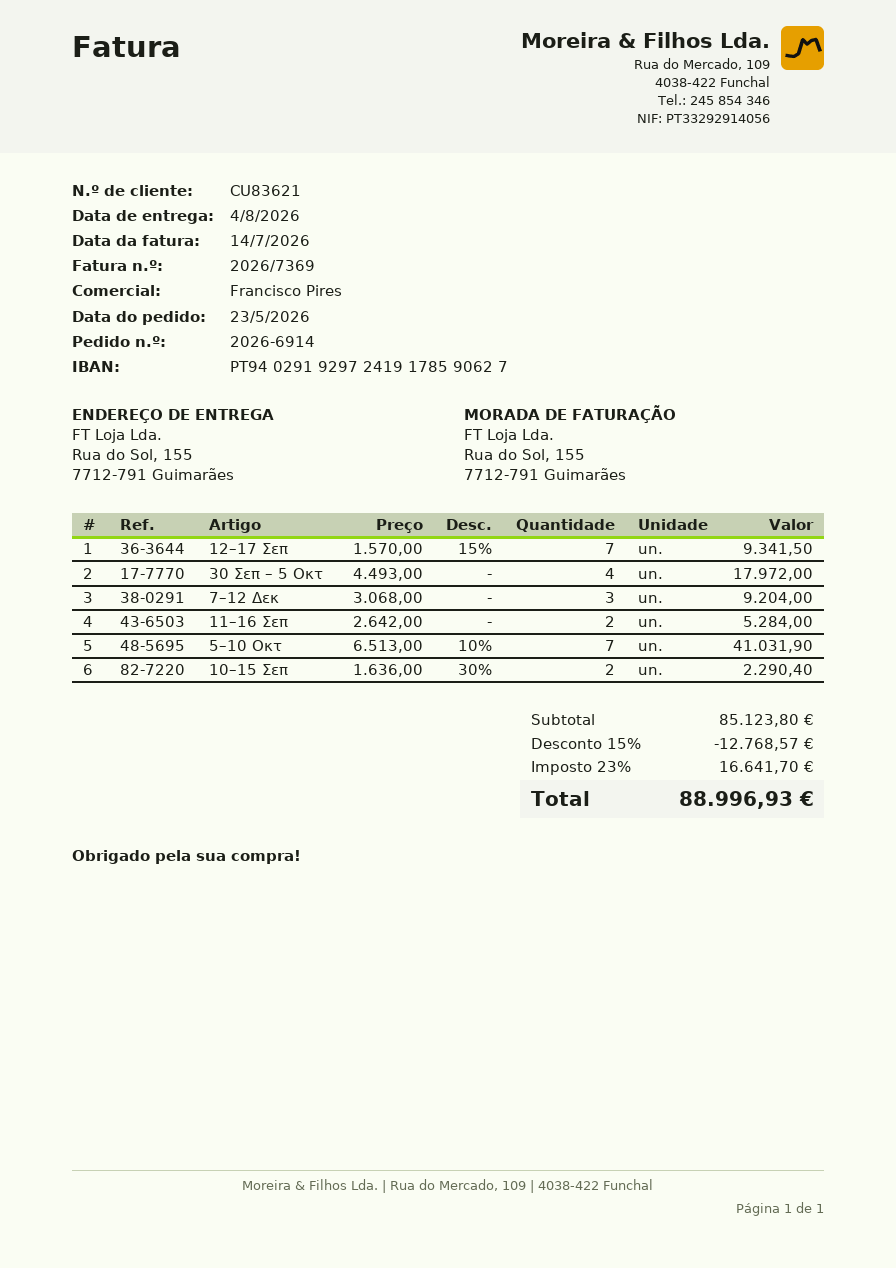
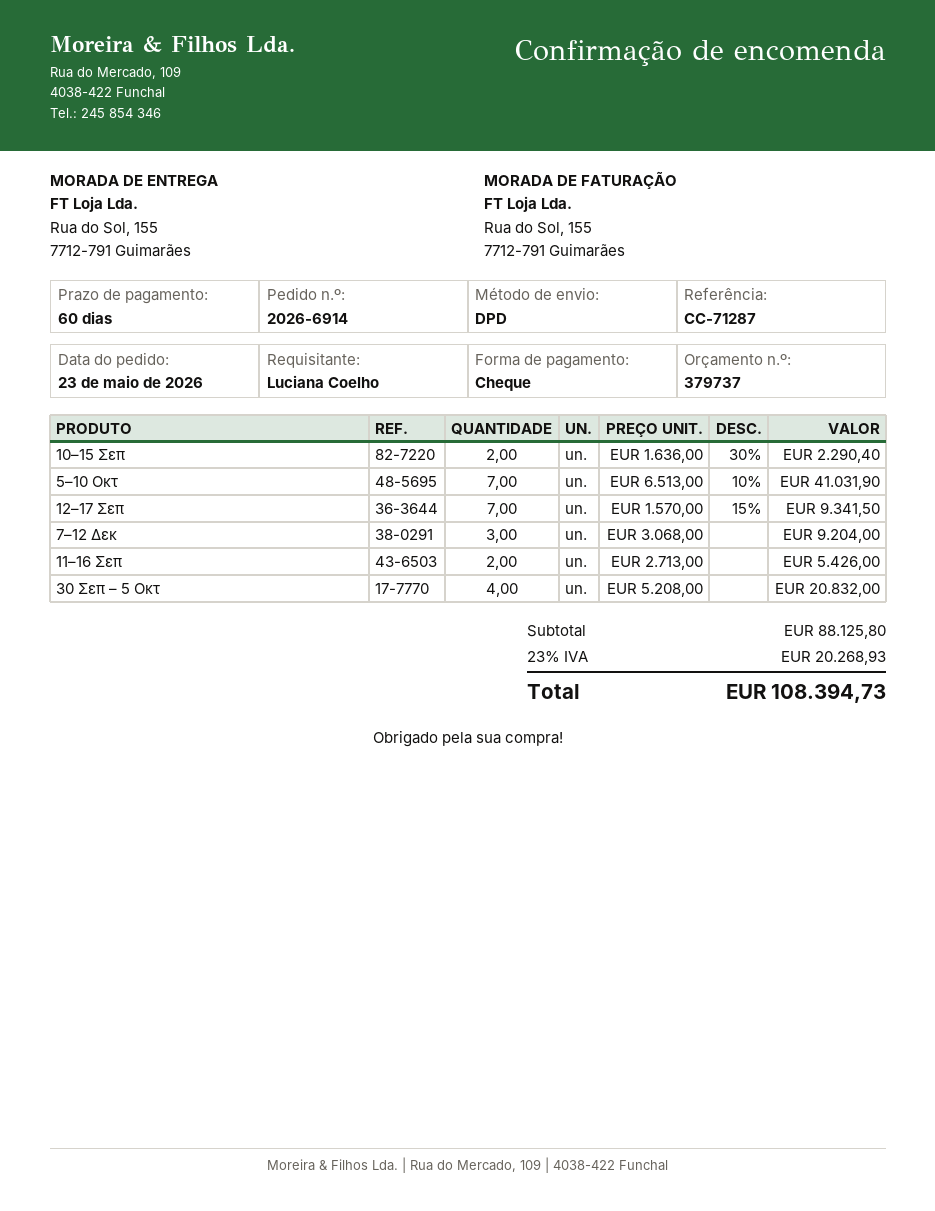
30 Σεπ – 5 Οκτ: 4 x 4493.00 = 17972.00 -> 4 x 5208.00 = 20832.00
11–16 Σεπ: 2 x 2642.00 = 5284.00 -> 2 x 2713.00 = 5426.00
subtotal: 85123.80 -> 88125.80
discount: 15% = 12768.57 -> none
tax: 23% = 16641.70 -> 23% = 20268.93
total: 88996.93 -> 108394.73

